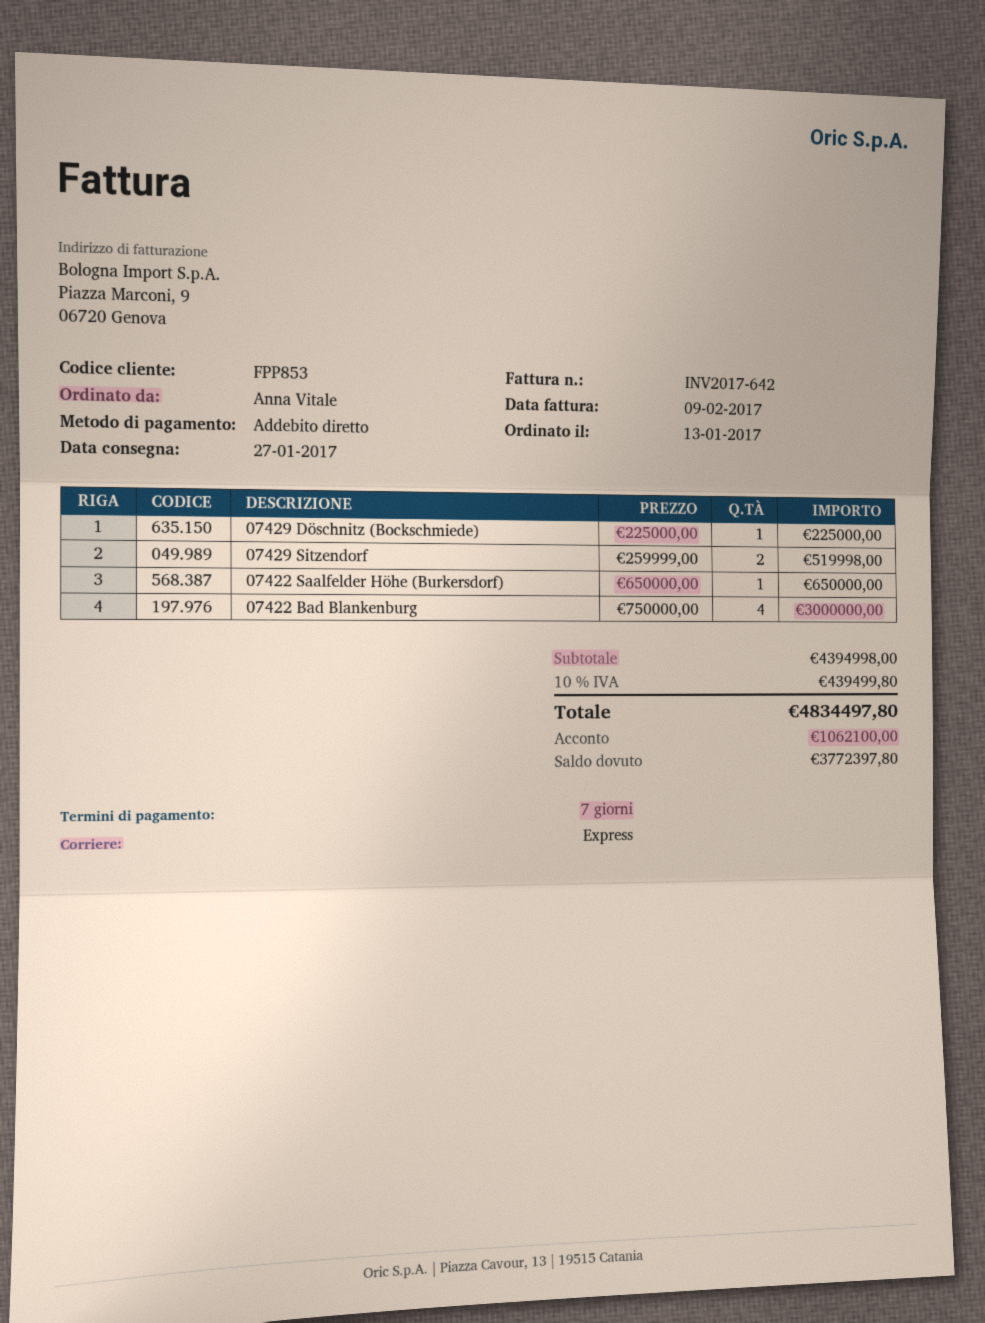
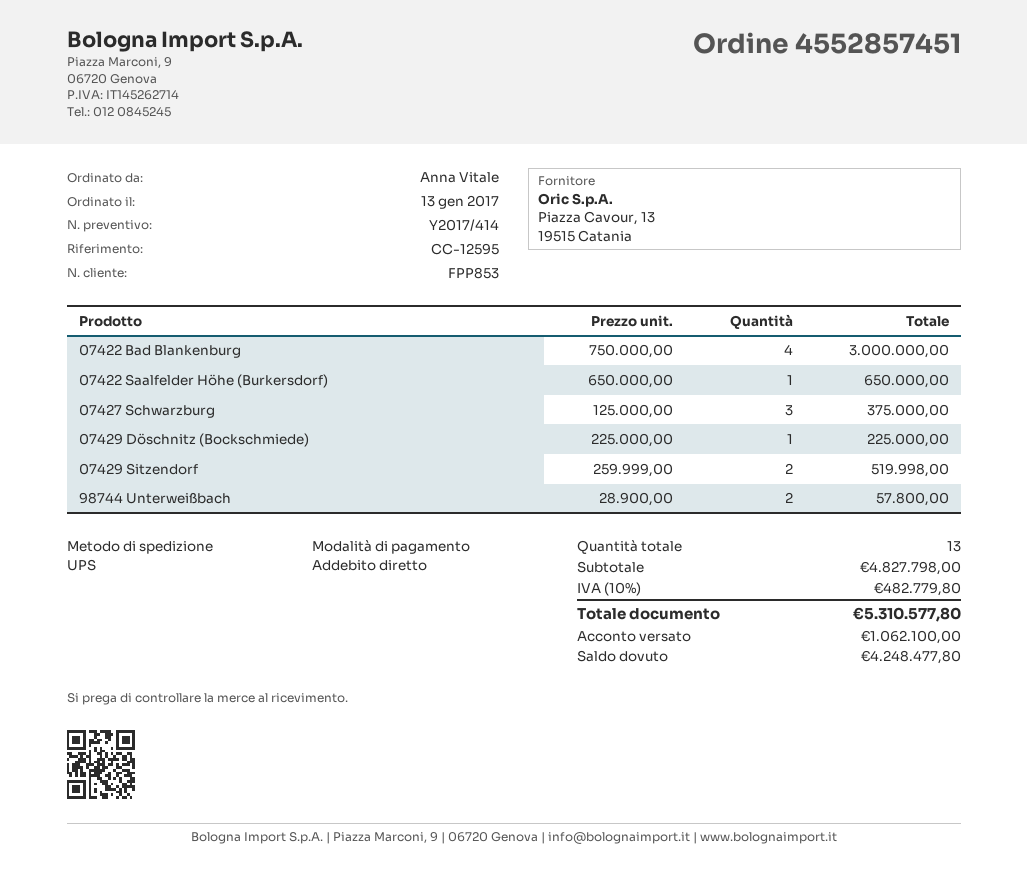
shipping method: express -> UPS
07427 Schwarzburg: none -> 3 x 125000.00 = 375000.00
98744 Unterweißbach: none -> 2 x 28900.00 = 57800.00
subtotal: 4394998.00 -> 4827798.00
tax: 10% = 439499.80 -> 10% = 482779.80
total: 4834497.80 -> 5310577.80
balance: 3772397.80 -> 4248477.80

